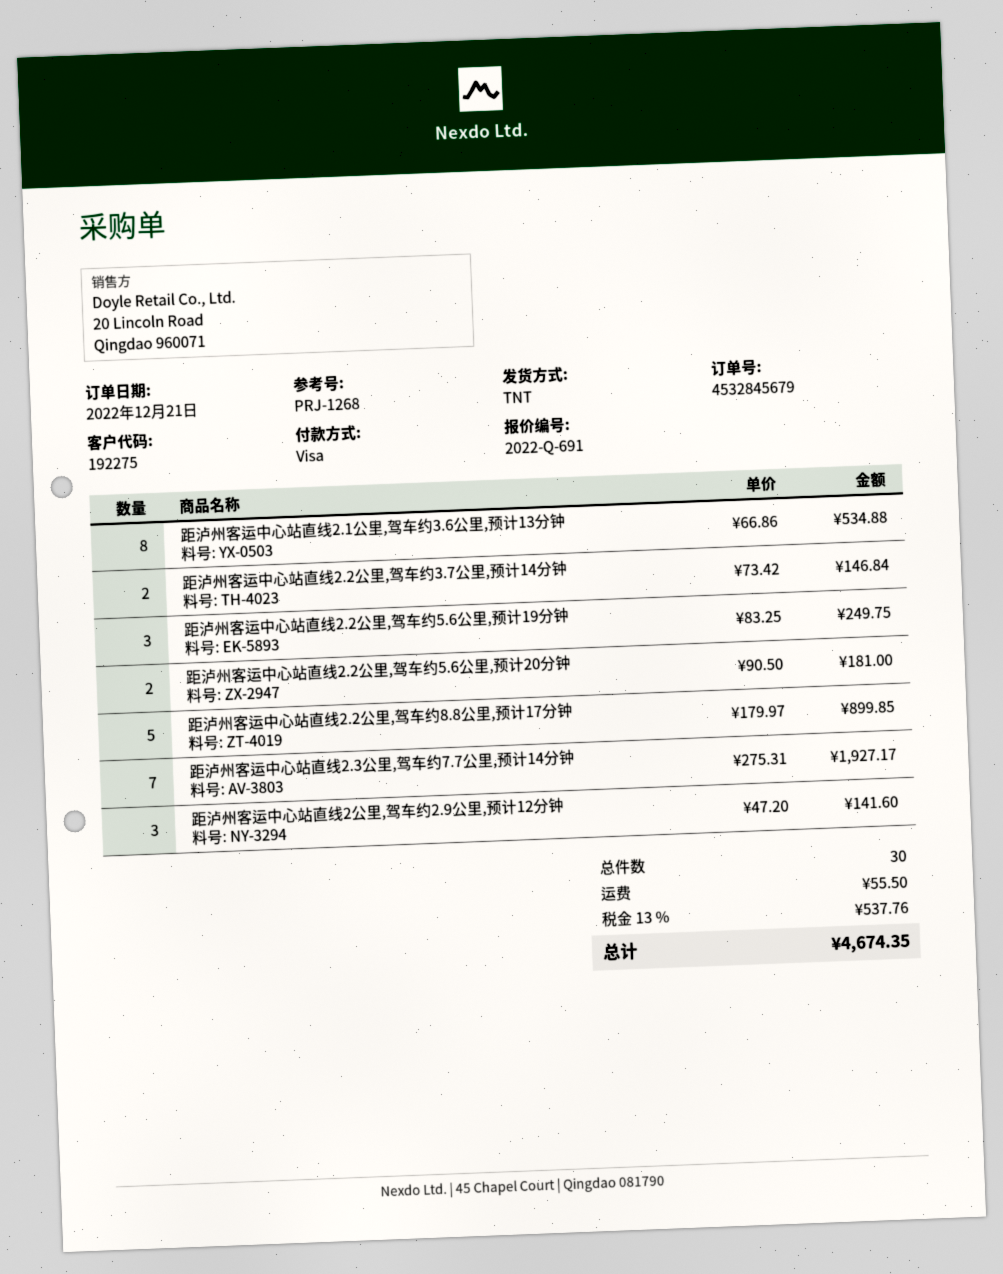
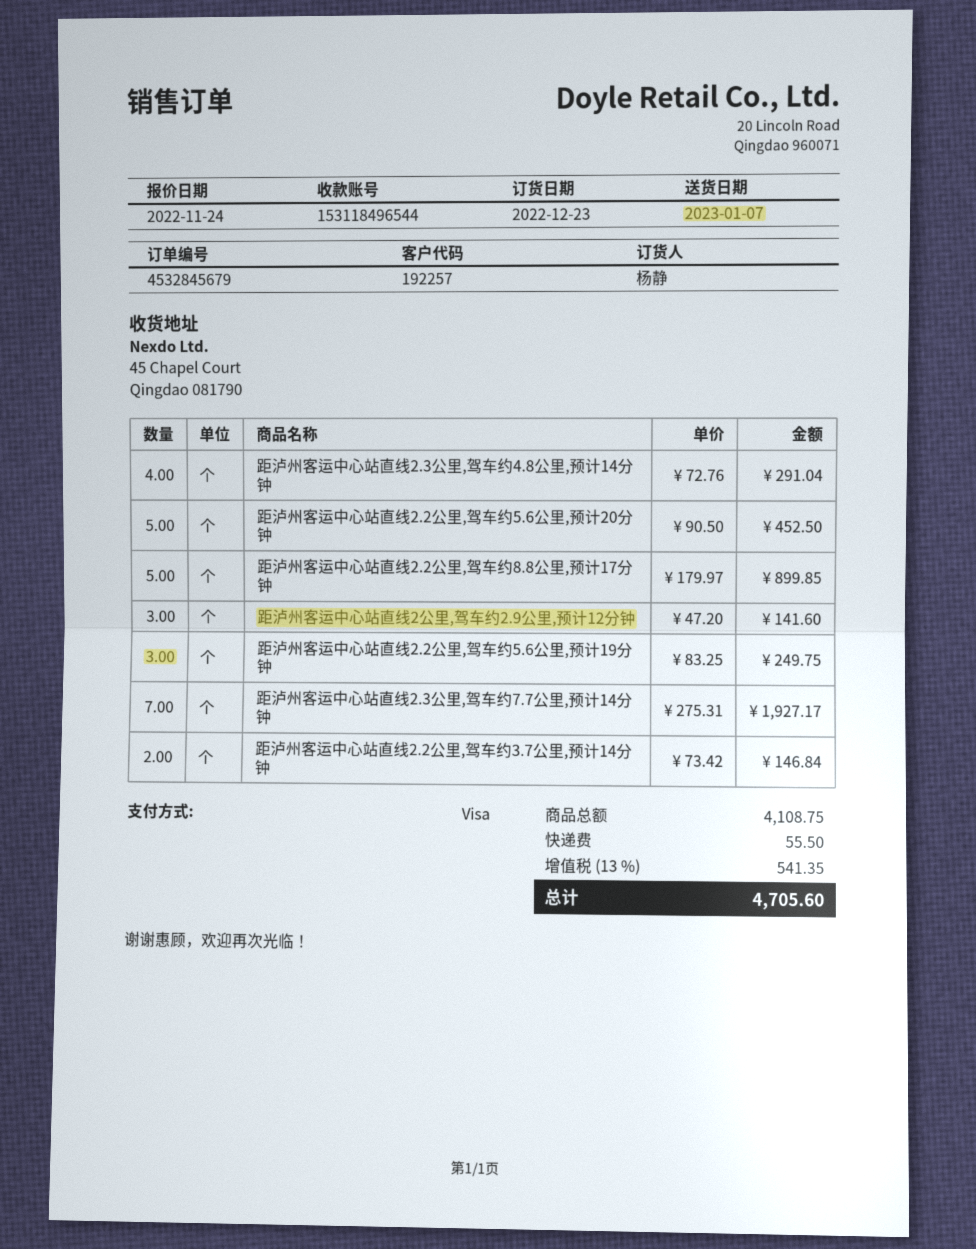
order date: 2022-12-21 -> 2022-12-23
customer number: 192275 -> 192257
距泸州客运中心站直线2.1公里,驾车约3.6公里,预计13分钟: 8 x 66.86 = 534.88 -> none
距泸州客运中心站直线2.2公里,驾车约5.6公里,预计20分钟: 2 x 90.50 = 181.00 -> 5 x 90.50 = 452.50
距泸州客运中心站直线2.3公里,驾车约4.8公里,预计14分钟: none -> 4 x 72.76 = 291.04
tax: 13% = 537.76 -> 13% = 541.35
total: 4674.35 -> 4705.60

